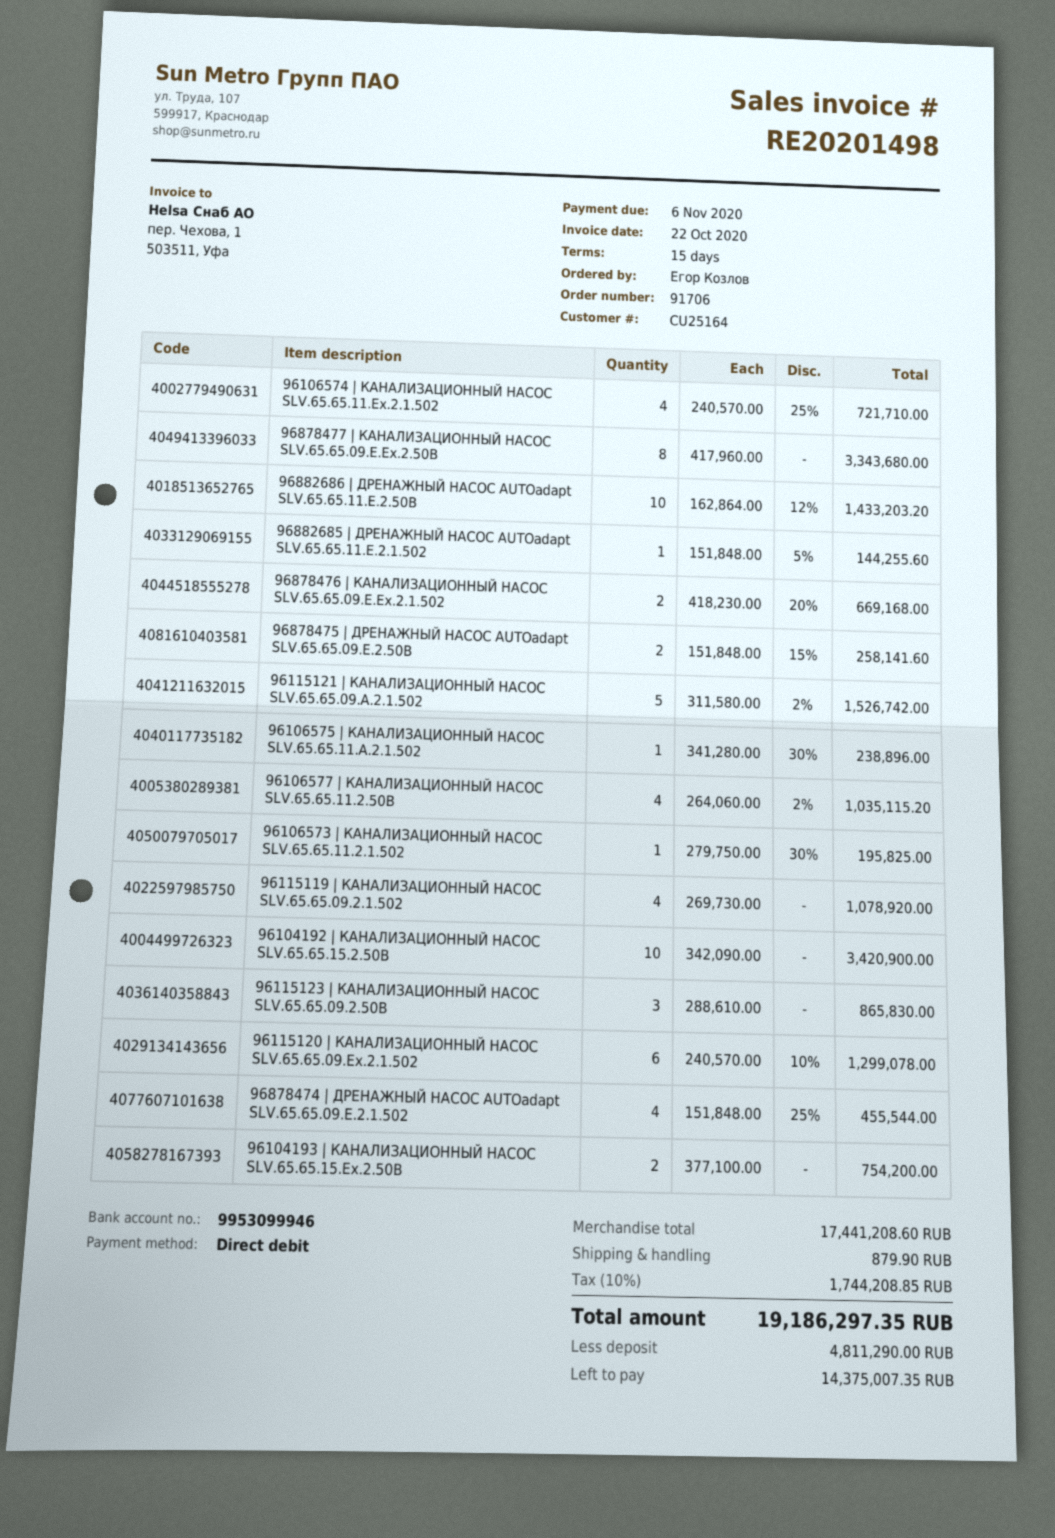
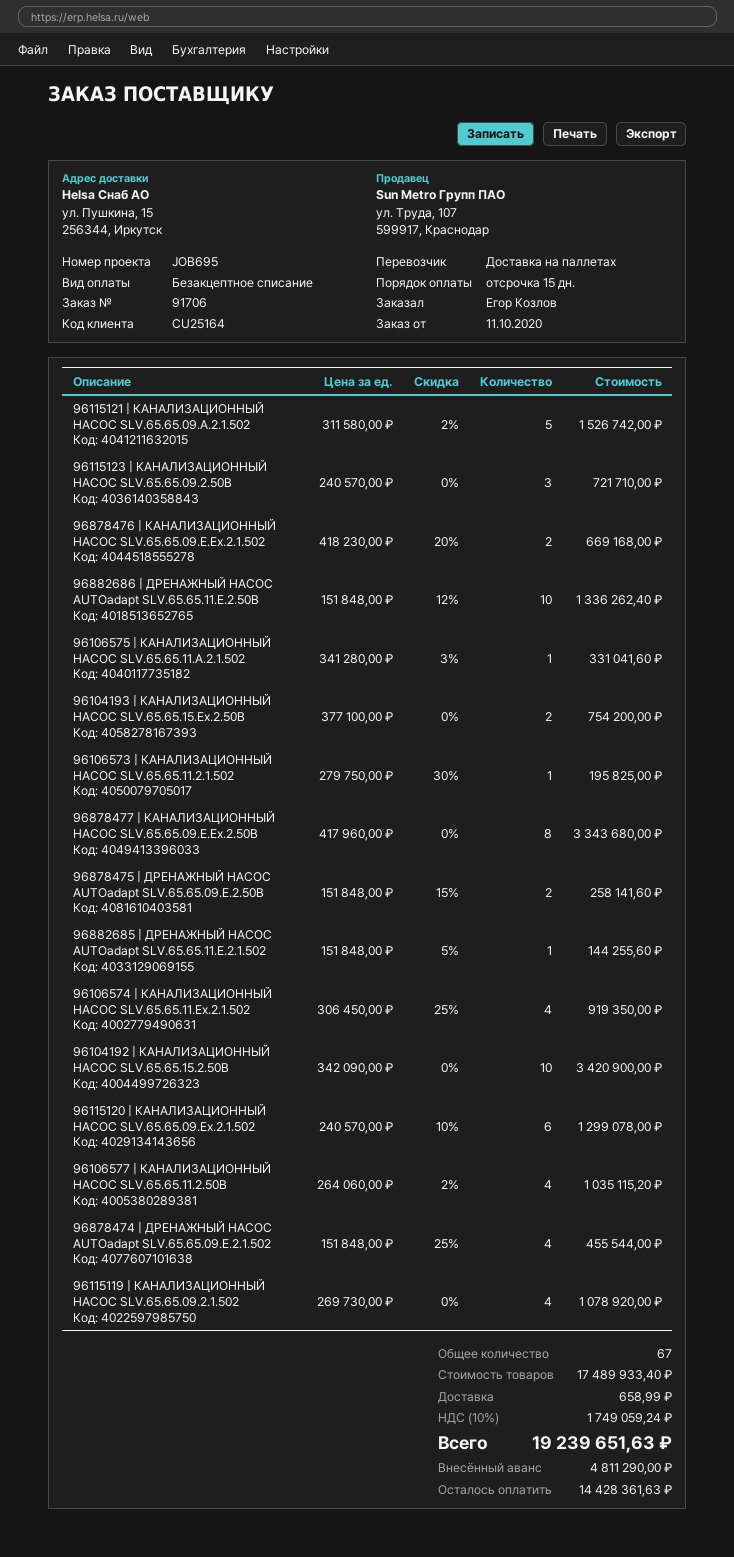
96106574 | КАНАЛИЗАЦИОННЫЙ НАСОС SLV.65.65.11.Ex.2.1.502: 4 x 240570.00 - 25% = 721710.00 -> 4 x 306450.00 - 25% = 919350.00
96882686 | ДРЕНАЖНЫЙ НАСОС AUTOadapt SLV.65.65.11.E.2.50B: 10 x 162864.00 - 12% = 1433203.20 -> 10 x 151848.00 - 12% = 1336262.40
96106575 | КАНАЛИЗАЦИОННЫЙ НАСОС SLV.65.65.11.A.2.1.502: 1 x 341280.00 - 30% = 238896.00 -> 1 x 341280.00 - 3% = 331041.60
96115123 | КАНАЛИЗАЦИОННЫЙ НАСОС SLV.65.65.09.2.50B: 3 x 288610.00 = 865830.00 -> 3 x 240570.00 = 721710.00
subtotal: 17441208.60 -> 17489933.40
shipping: 879.90 -> 658.99
tax: 10% = 1744208.85 -> 10% = 1749059.24
total: 19186297.35 -> 19239651.63
balance: 14375007.35 -> 14428361.63

